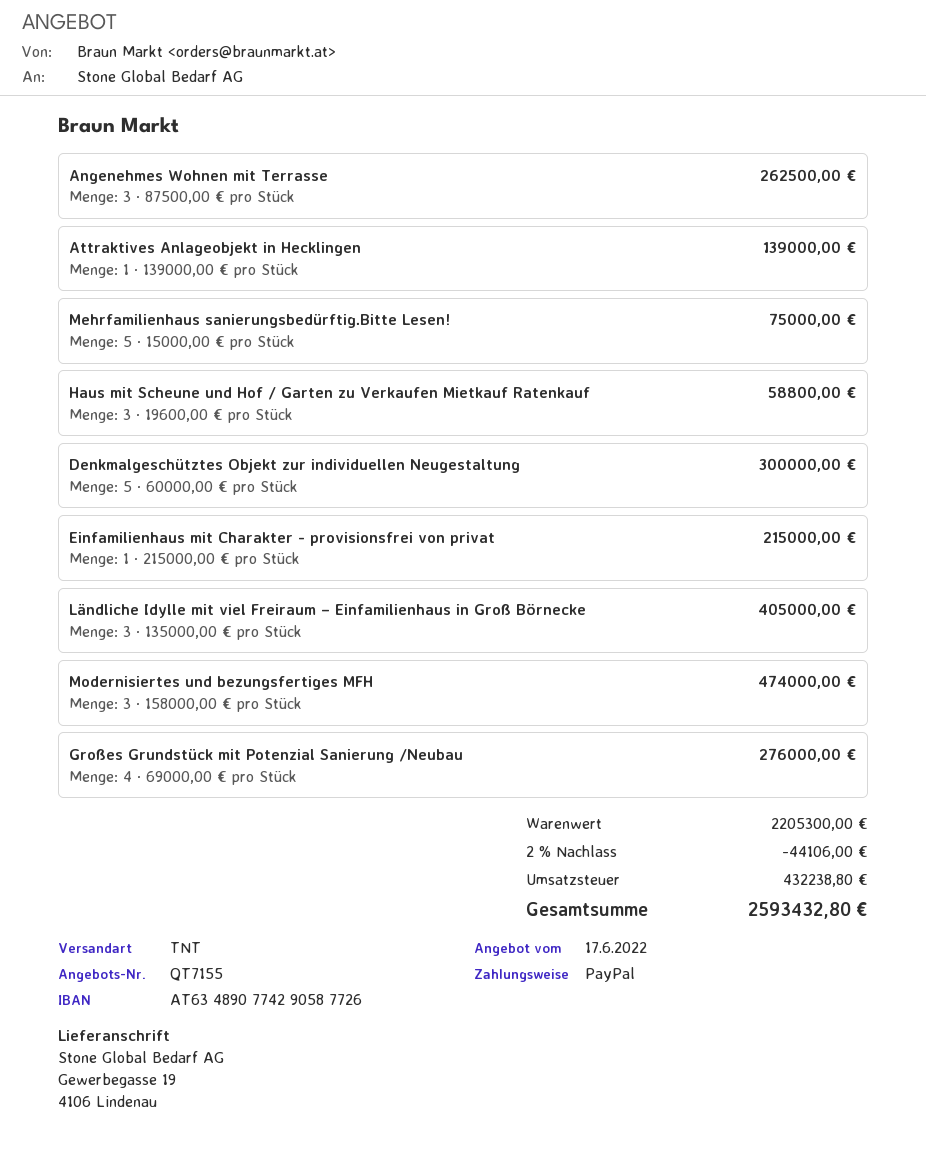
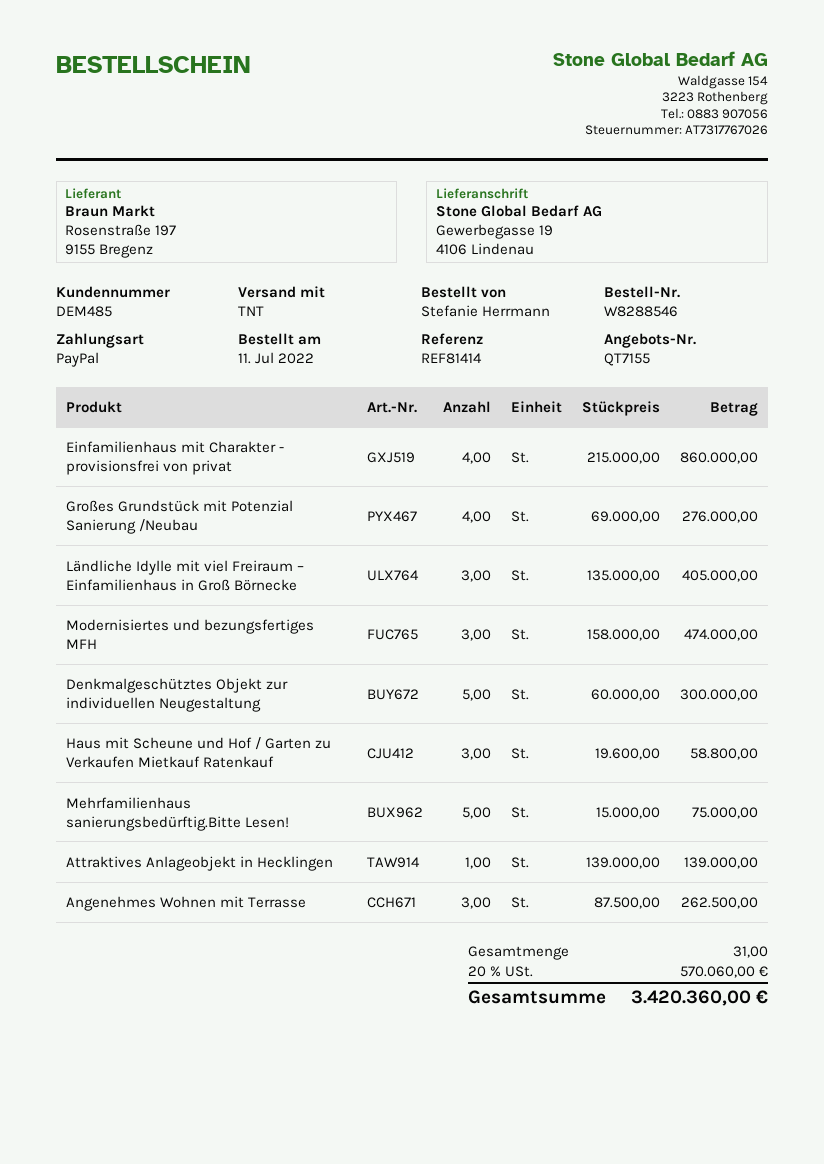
Einfamilienhaus mit Charakter - provisionsfrei von privat: 1 x 215000.00 = 215000.00 -> 4 x 215000.00 = 860000.00
discount: 2% = 44106.00 -> none
tax: 432238.80 -> 570060.00
total: 2593432.80 -> 3420360.00

